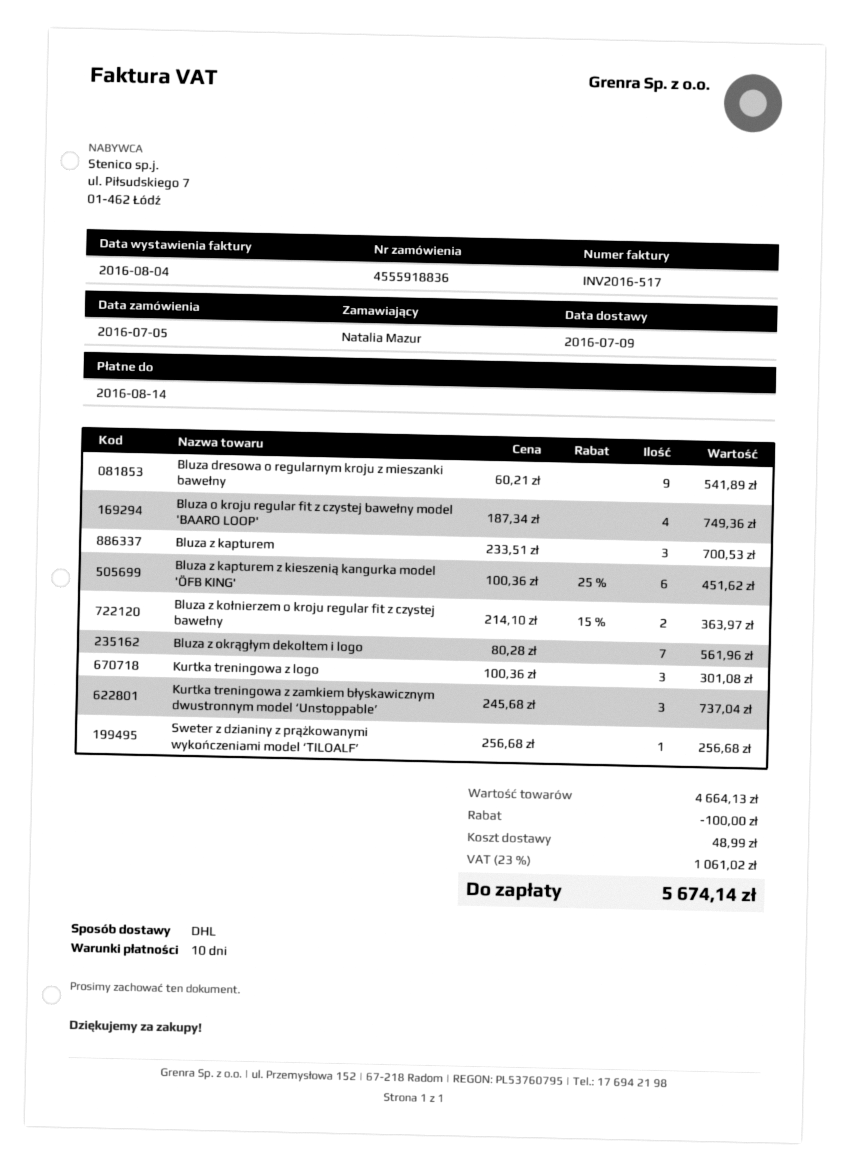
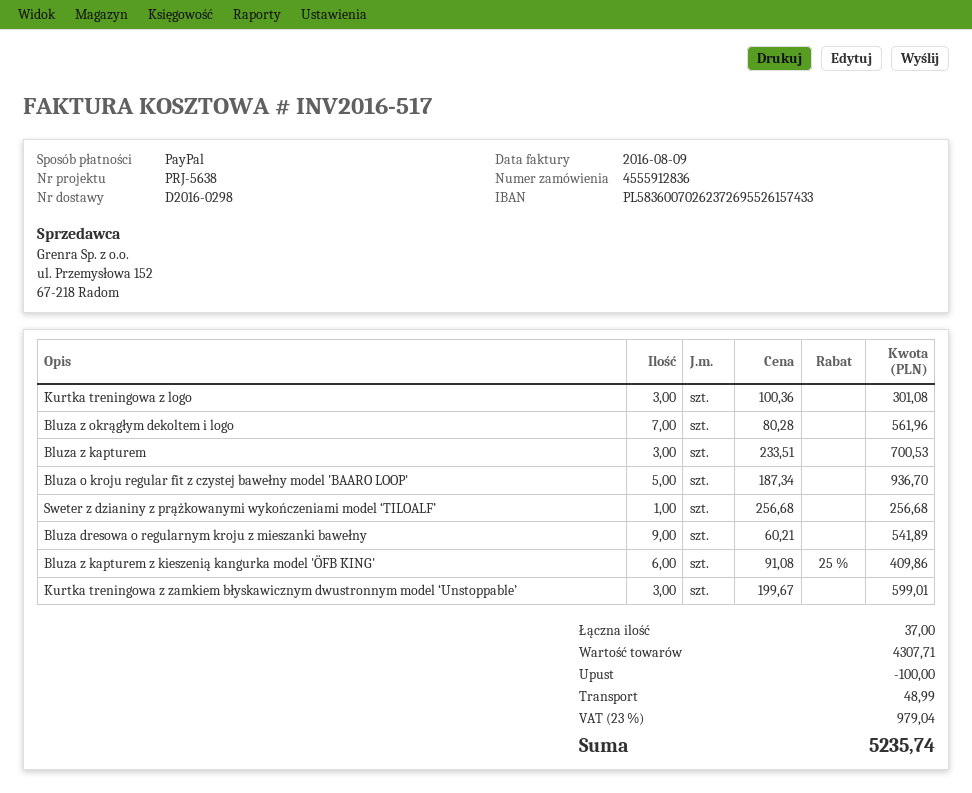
order number: 4555918836 -> 4555912836
invoice date: 2016-08-04 -> 2016-08-09
Bluza o kroju regular fit z czystej bawełny model 'BAARO LOOP': 4 x 187.34 = 749.36 -> 5 x 187.34 = 936.70
Bluza z kapturem z kieszenią kangurka model 'ÖFB KING': 6 x 100.36 - 25% = 451.62 -> 6 x 91.08 - 25% = 409.86
Bluza z kołnierzem o kroju regular fit z czystej bawełny: 2 x 214.10 - 15% = 363.97 -> none
Kurtka treningowa z zamkiem błyskawicznym dwustronnym model ‘Unstoppable’: 3 x 245.68 = 737.04 -> 3 x 199.67 = 599.01
subtotal: 4664.13 -> 4307.71
tax: 23% = 1061.02 -> 23% = 979.04
total: 5674.14 -> 5235.74

